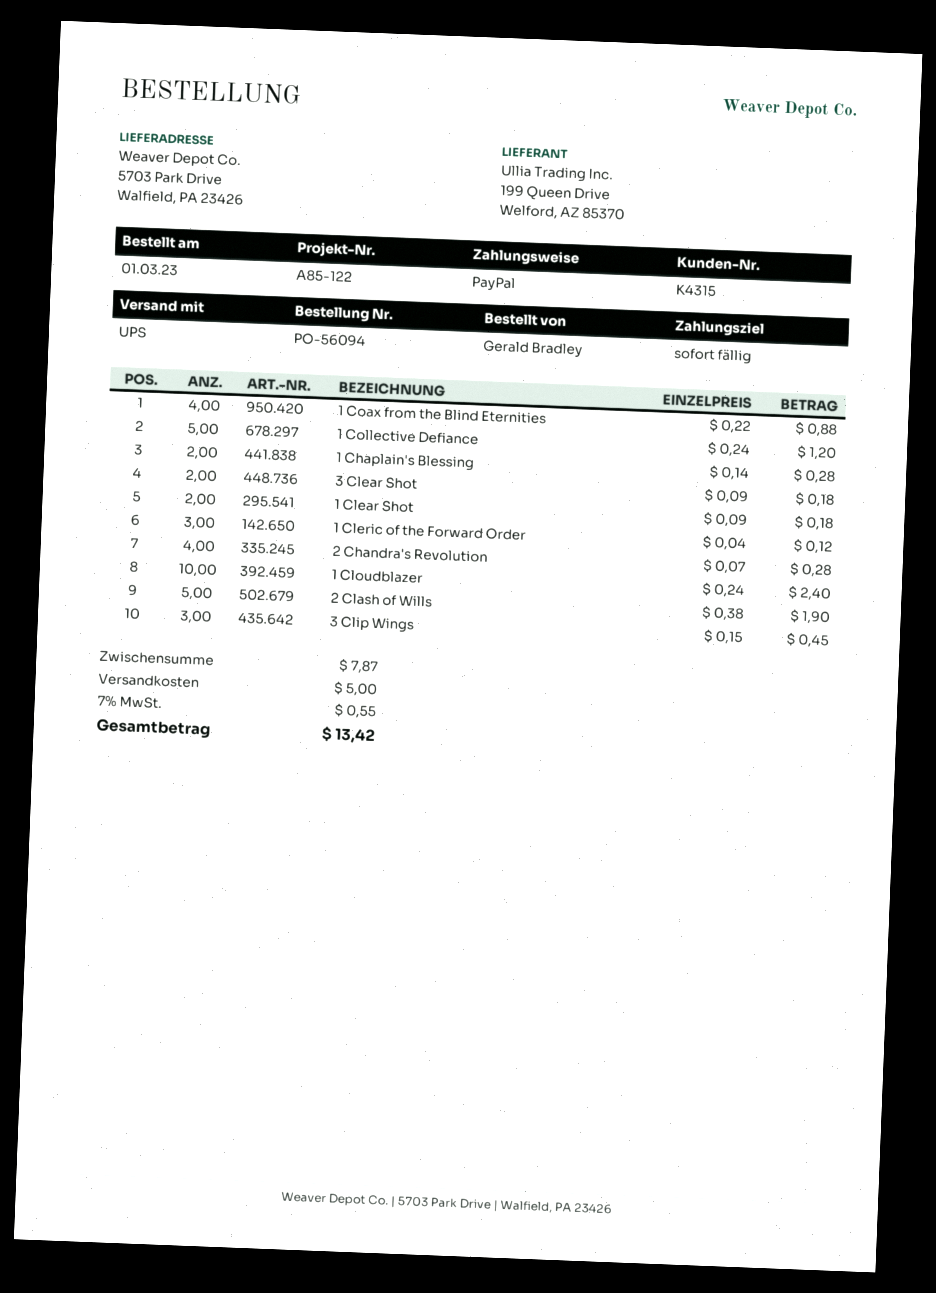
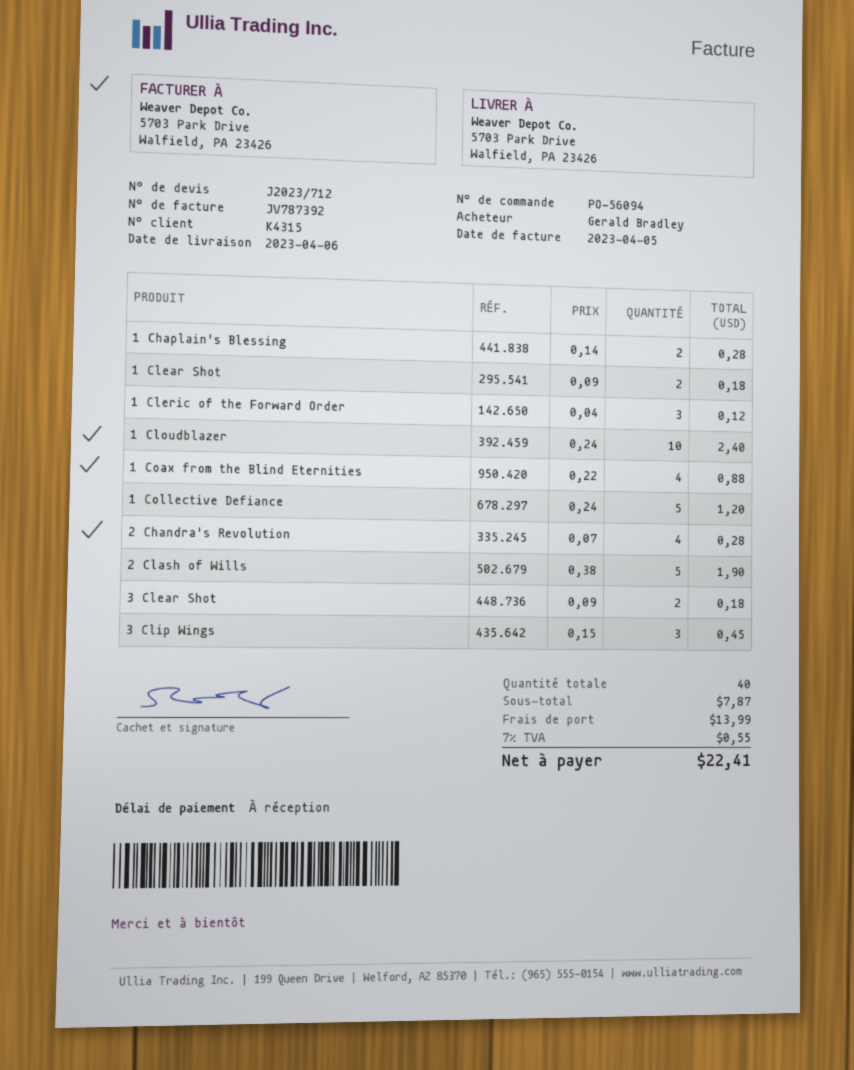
shipping: 5.00 -> 13.99
total: 13.42 -> 22.41

